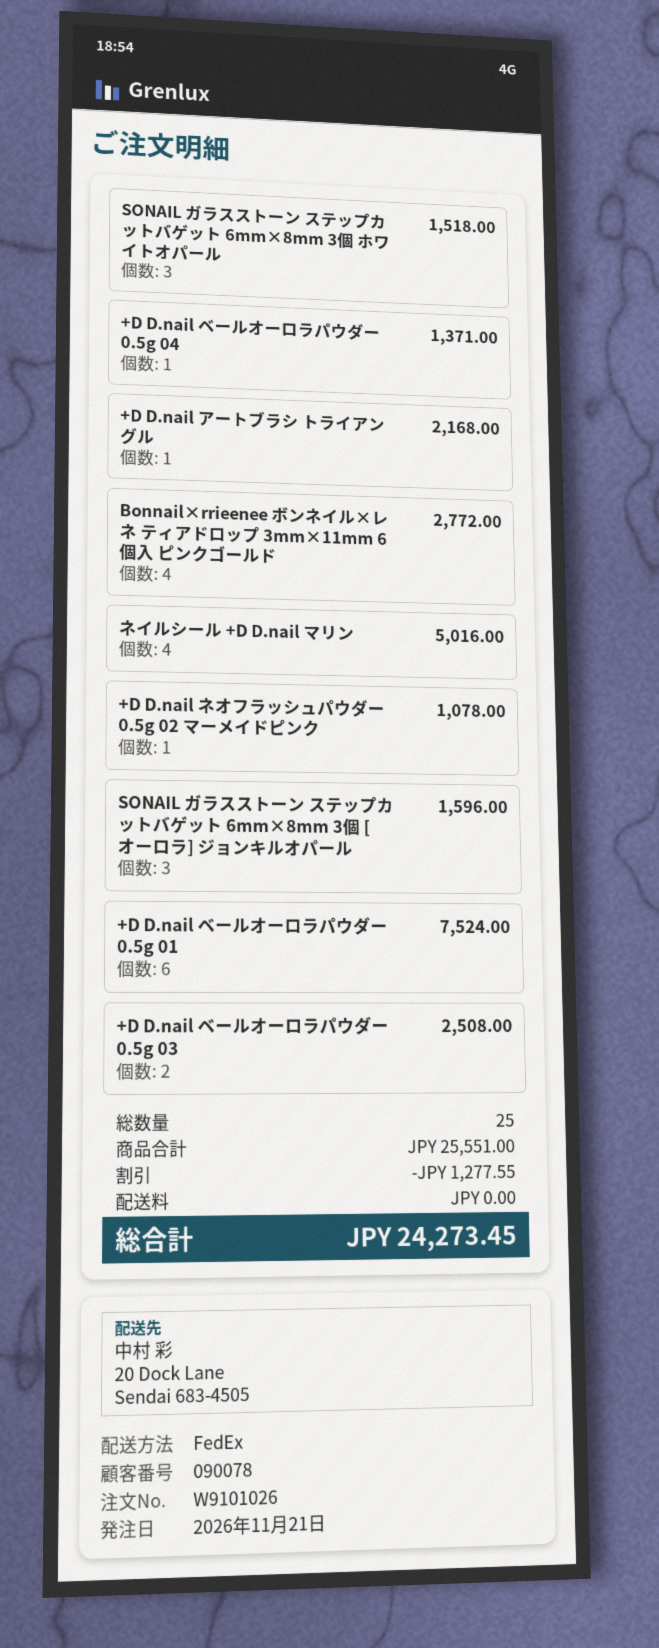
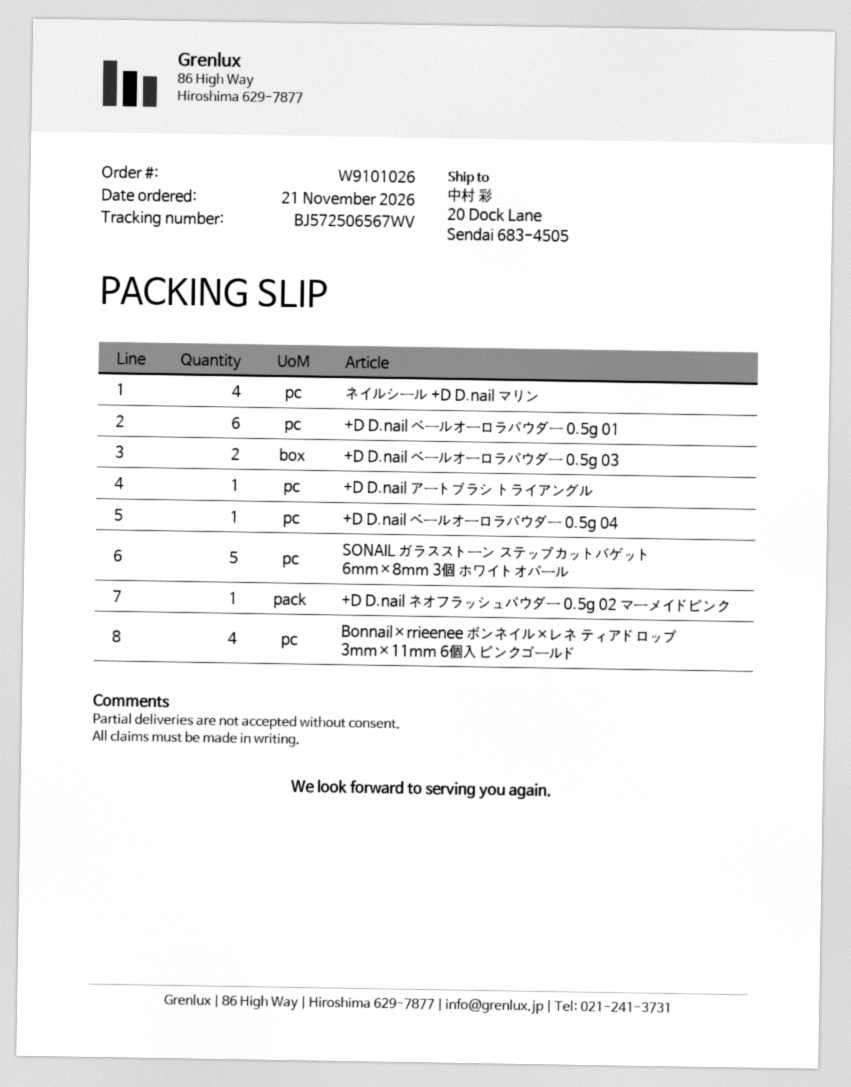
SONAIL ガラスストーン ステップカットバゲット 6mm×8mm 3個 ホワイトオパール: 3 -> 5
SONAIL ガラスストーン ステップカットバゲット 6mm×8mm 3個 [オーロラ] ジョンキルオパール: 3 -> none

